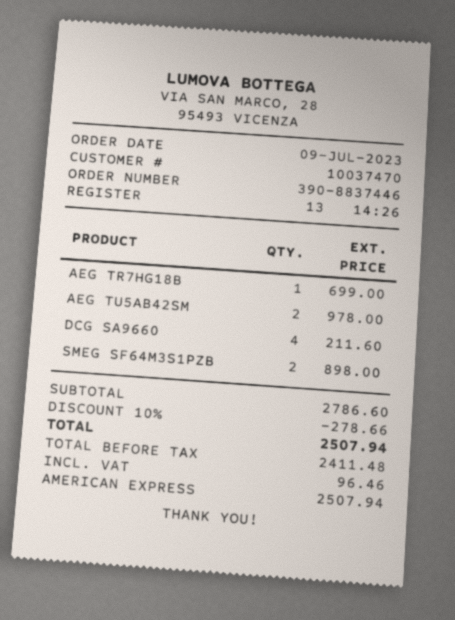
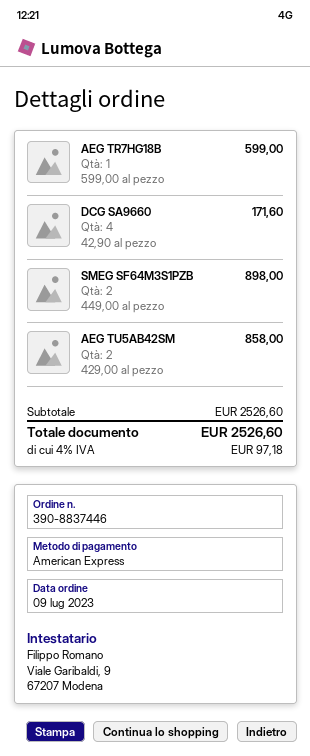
AEG TR7HG18B: 1 for 699.00 -> 1 for 599.00
AEG TU5AB42SM: 2 for 978.00 -> 2 for 858.00
DCG SA9660: 4 for 211.60 -> 4 for 171.60
subtotal: 2786.60 -> 2526.60
discount: 10% = 278.66 -> none
tax: 96.46 -> 97.18
total: 2507.94 -> 2526.60

